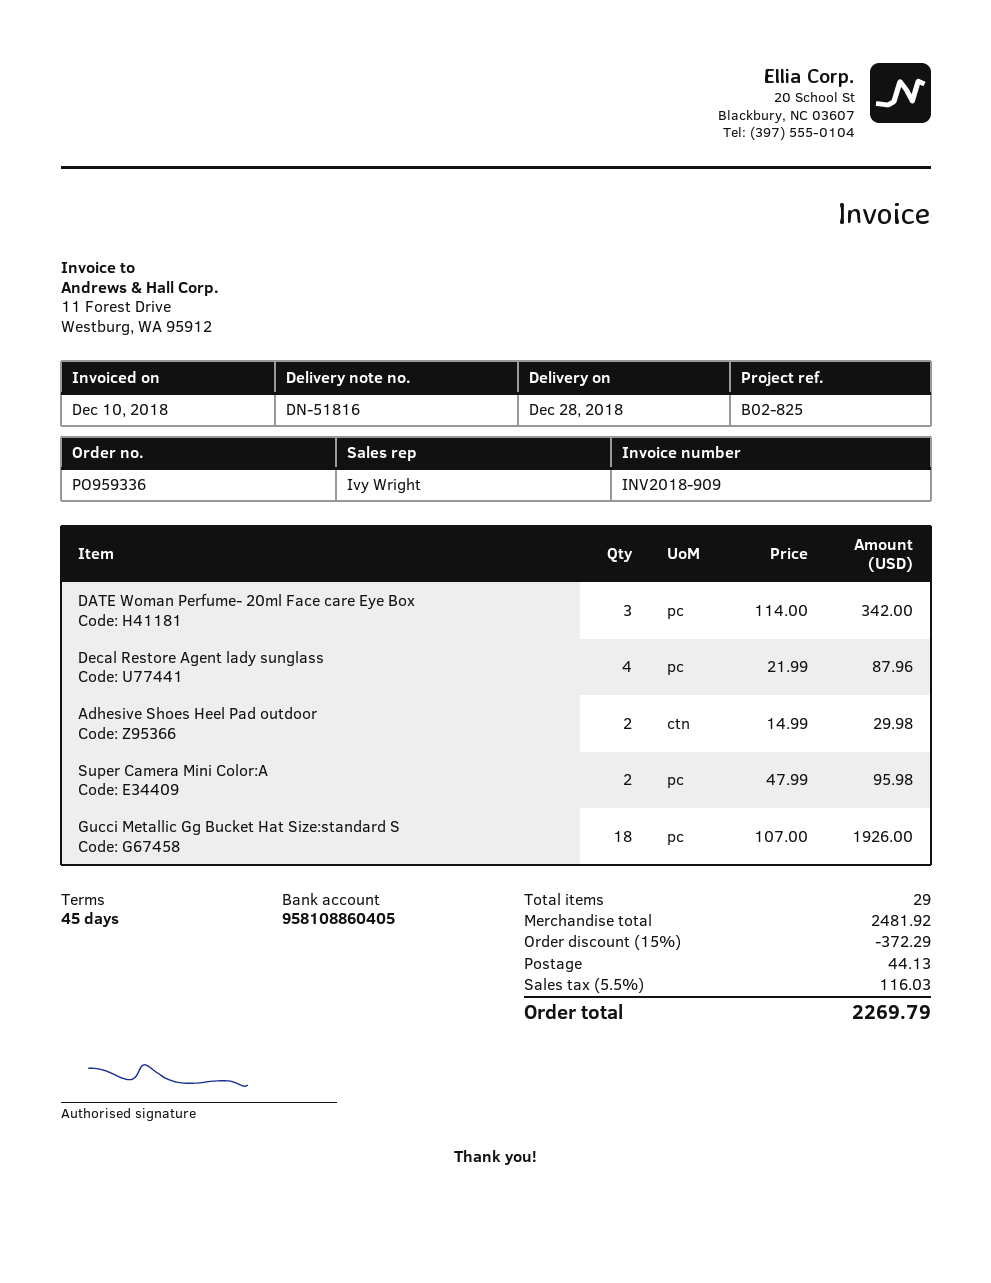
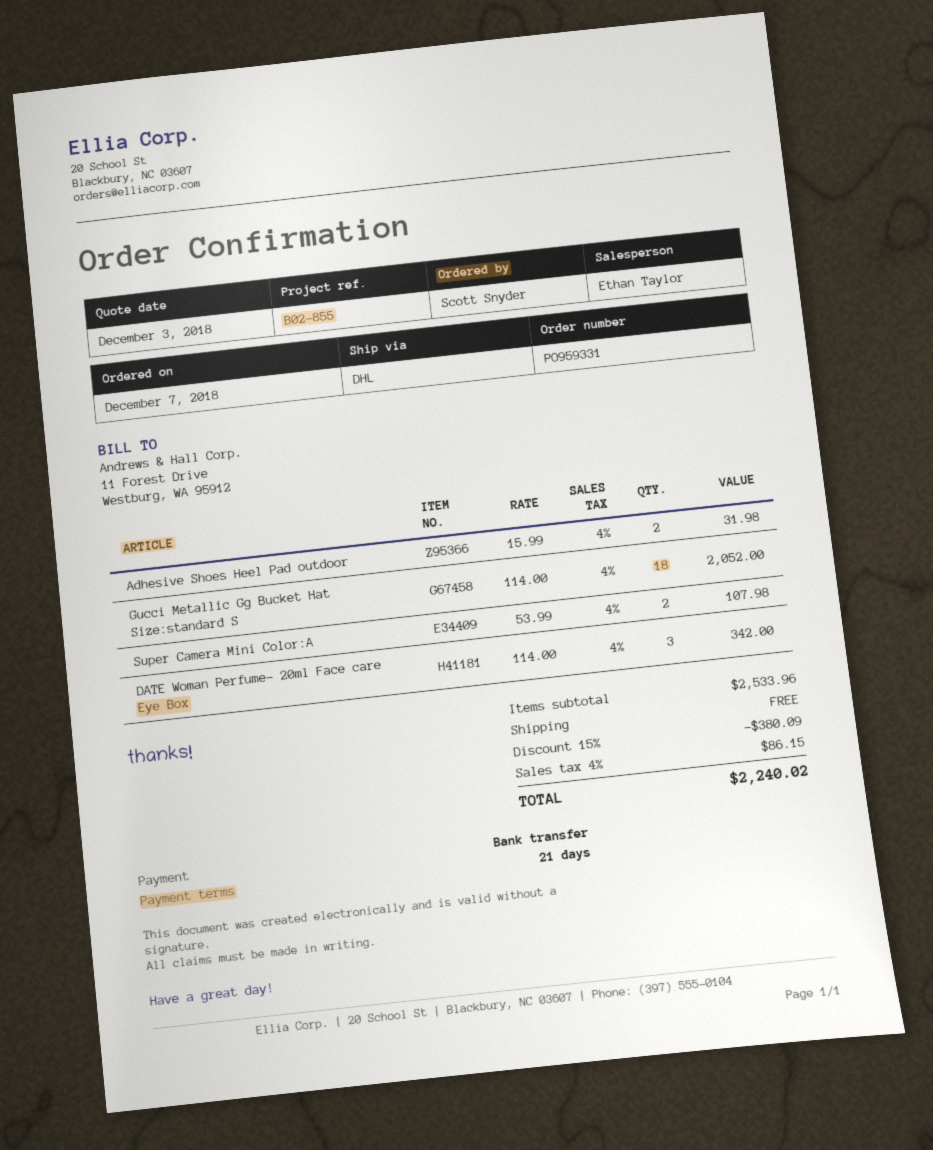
order number: PO959336 -> PO959331
payment terms: 45 days -> 21 days
reference: B02-825 -> B02-855
sales rep: Ivy Wright -> Ethan Taylor
Decal Restore Agent lady sunglass: 4 x 21.99 = 87.96 -> none
Adhesive Shoes Heel Pad outdoor: 2 x 14.99 = 29.98 -> 2 x 15.99 = 31.98
Super Camera Mini Color:A: 2 x 47.99 = 95.98 -> 2 x 53.99 = 107.98
Gucci Metallic Gg Bucket Hat Size:standard S: 18 x 107.00 = 1926.00 -> 18 x 114.00 = 2052.00
subtotal: 2481.92 -> 2533.96
discount: 15% = 372.29 -> 15% = 380.09
shipping: 44.13 -> 0.00
tax: 5.5% = 116.03 -> 4% = 86.15
total: 2269.79 -> 2240.02

